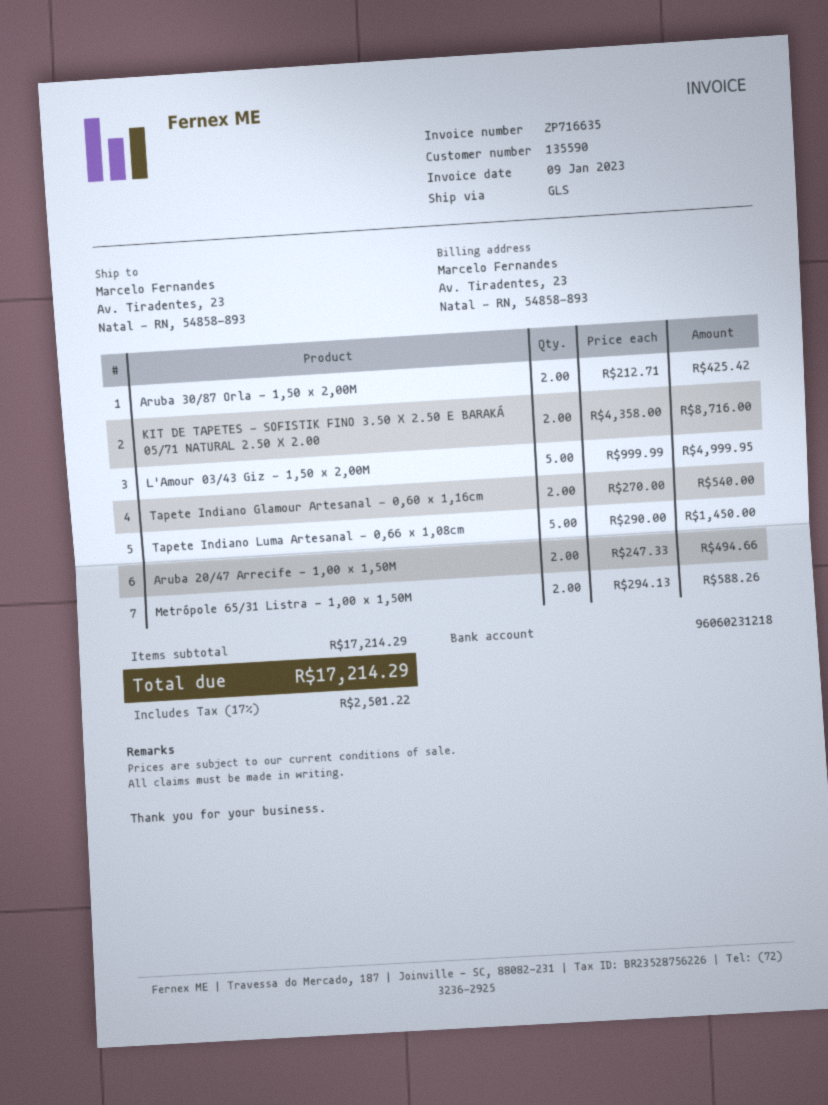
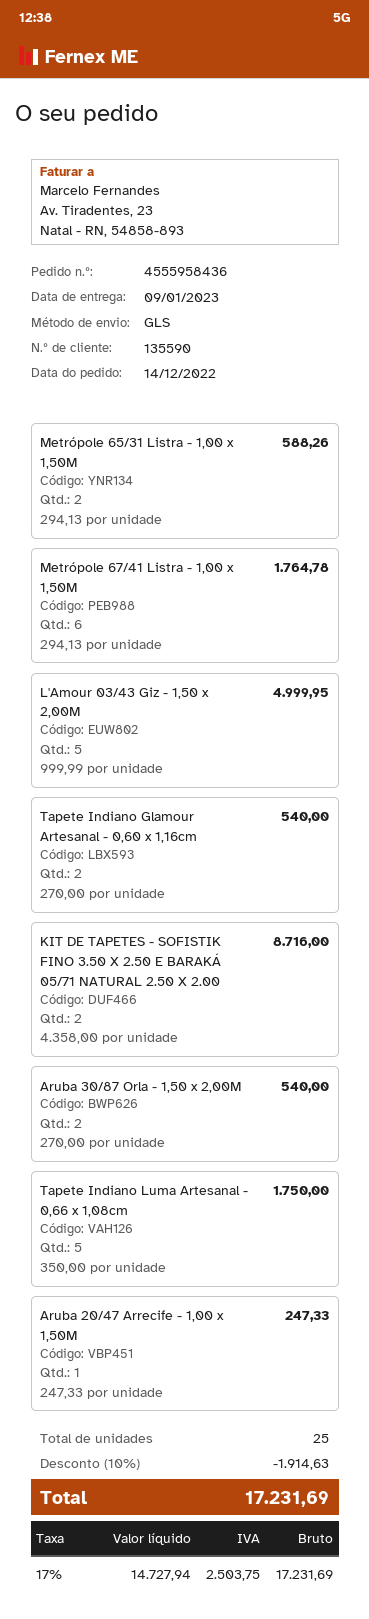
Aruba 30/87 Orla - 1,50 x 2,00M: 2 x 212.71 = 425.42 -> 2 x 270.00 = 540.00
Tapete Indiano Luma Artesanal - 0,66 x 1,08cm: 5 x 290.00 = 1450.00 -> 5 x 350.00 = 1750.00
Aruba 20/47 Arrecife - 1,00 x 1,50M: 2 x 247.33 = 494.66 -> 1 x 247.33 = 247.33
Metrópole 67/41 Listra - 1,00 x 1,50M: none -> 6 x 294.13 = 1764.78
discount: none -> 10% = 1914.63
tax: 17% = 2501.22 -> 17% = 2503.75
total: 17214.29 -> 17231.69

